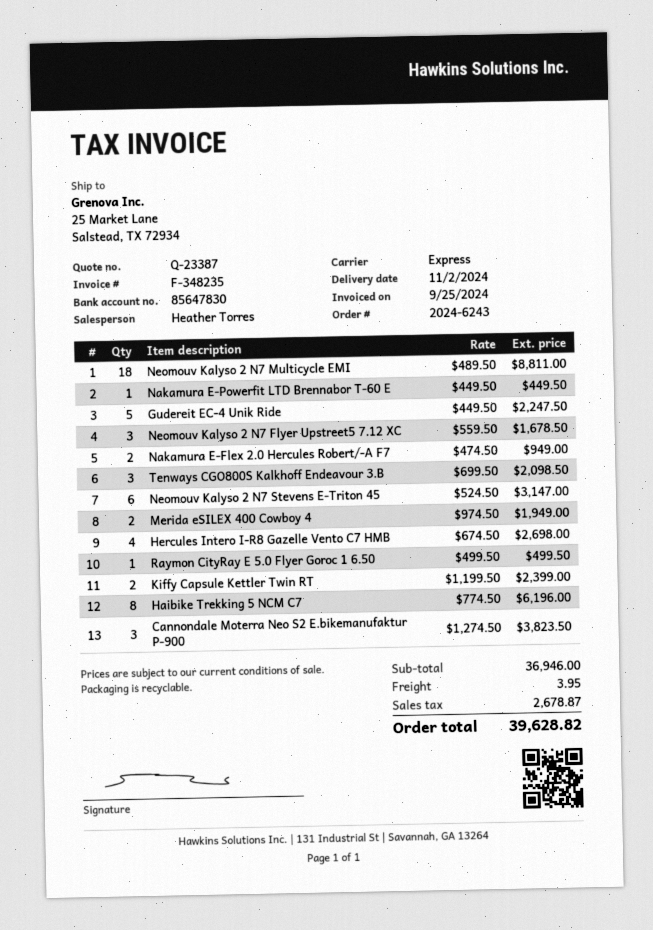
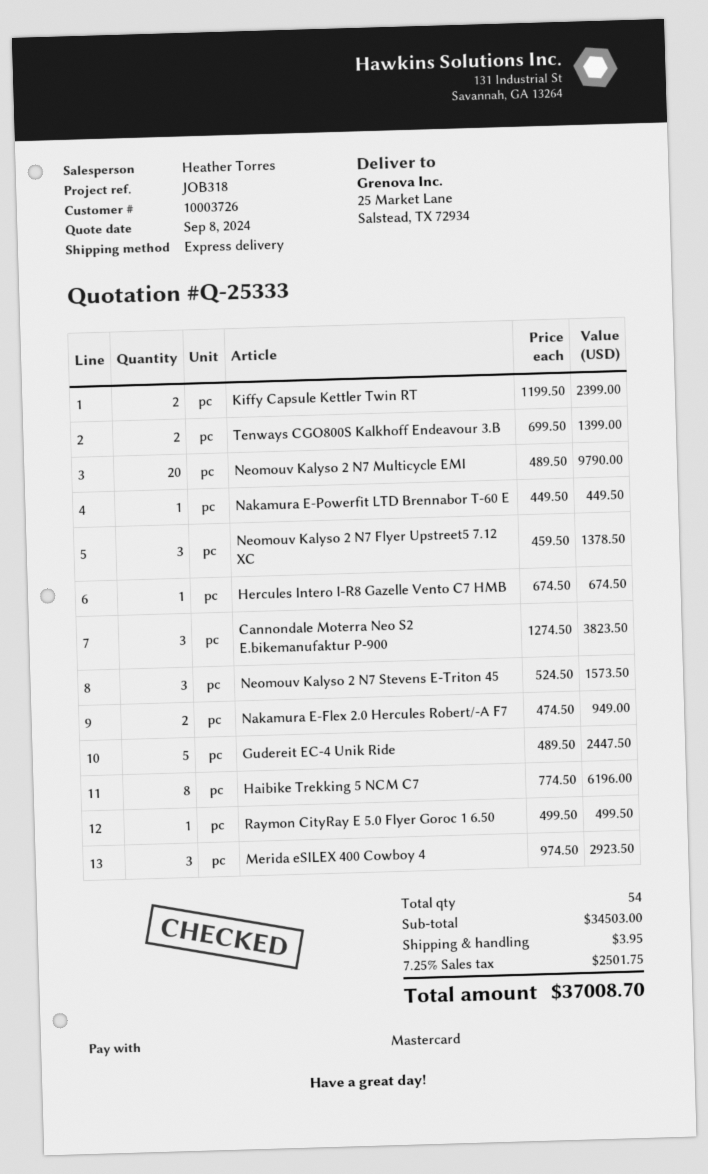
quote number: Q-23387 -> Q-25333
Neomouv Kalyso 2 N7 Multicycle EMI: 18 x 489.50 = 8811.00 -> 20 x 489.50 = 9790.00
Gudereit EC-4 Unik Ride: 5 x 449.50 = 2247.50 -> 5 x 489.50 = 2447.50
Neomouv Kalyso 2 N7 Flyer Upstreet5 7.12 XC: 3 x 559.50 = 1678.50 -> 3 x 459.50 = 1378.50
Tenways CGO800S Kalkhoff Endeavour 3.B: 3 x 699.50 = 2098.50 -> 2 x 699.50 = 1399.00
Neomouv Kalyso 2 N7 Stevens E-Triton 45: 6 x 524.50 = 3147.00 -> 3 x 524.50 = 1573.50
Merida eSILEX 400 Cowboy 4: 2 x 974.50 = 1949.00 -> 3 x 974.50 = 2923.50
Hercules Intero I-R8 Gazelle Vento C7 HMB: 4 x 674.50 = 2698.00 -> 1 x 674.50 = 674.50
subtotal: 36946.00 -> 34503.00
tax: 2678.87 -> 2501.75
total: 39628.82 -> 37008.70

